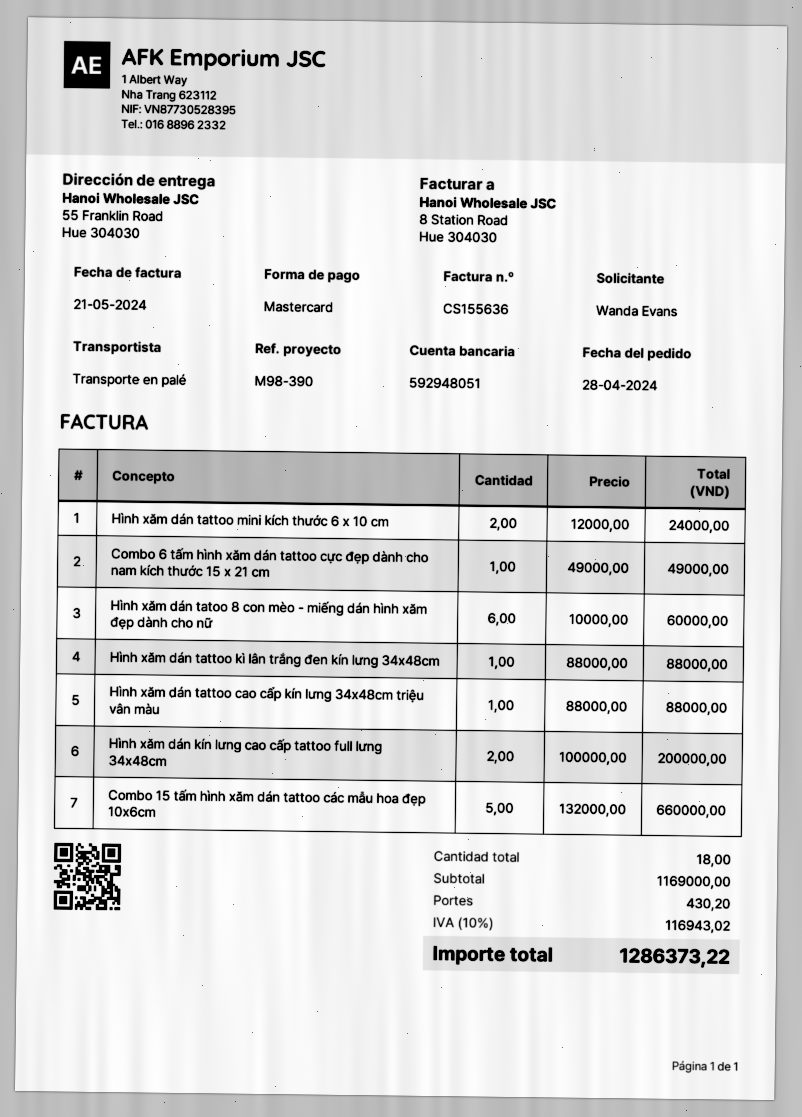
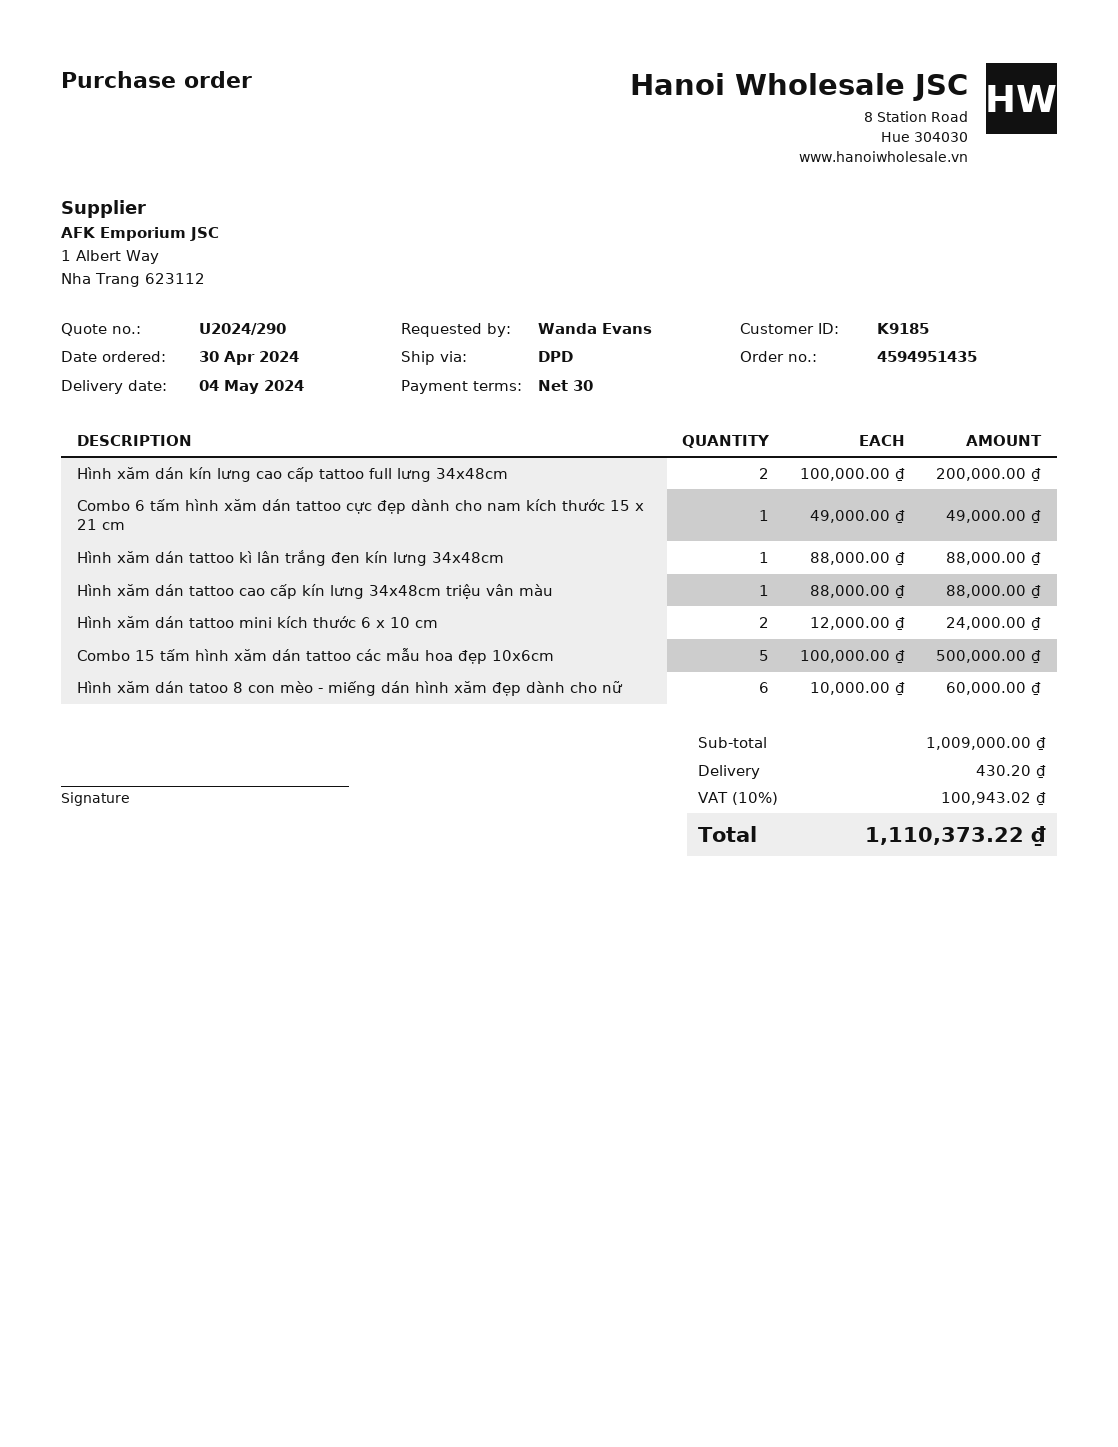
order date: 2024-04-28 -> 2024-04-30
shipping method: pallet freight -> DPD
Combo 15 tấm hình xăm dán tattoo các mẫu hoa đẹp 10x6cm: 5 x 132000.00 = 660000.00 -> 5 x 100000.00 = 500000.00
subtotal: 1169000.00 -> 1009000.00
tax: 10% = 116943.02 -> 10% = 100943.02
total: 1286373.22 -> 1110373.22

